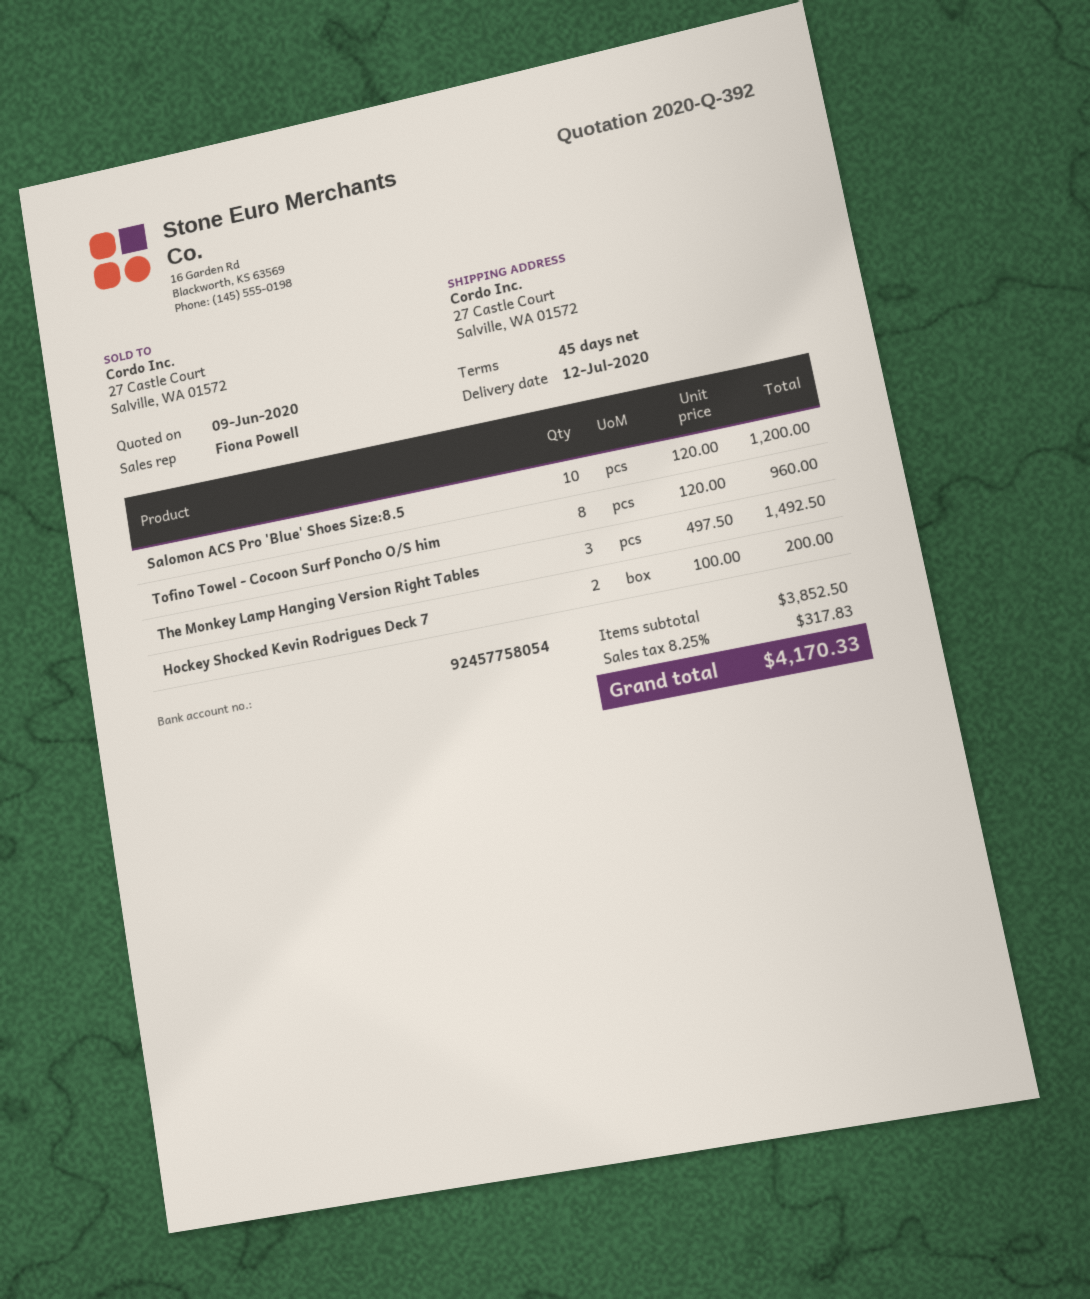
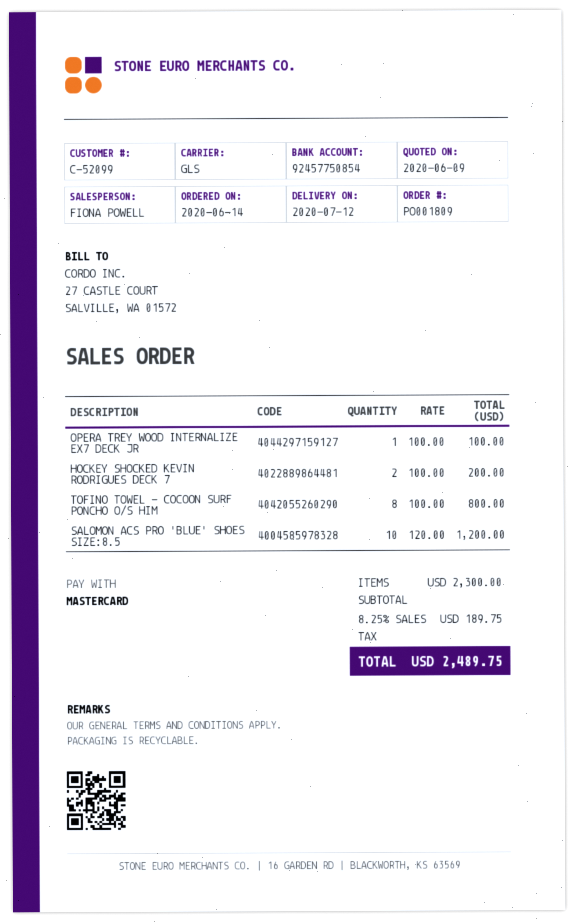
bank account: 92457758054 -> 92457750854
Tofino Towel - Cocoon Surf Poncho O/S him: 8 x 120.00 = 960.00 -> 8 x 100.00 = 800.00
The Monkey Lamp Hanging Version Right Tables: 3 x 497.50 = 1492.50 -> none
OPERA TREY WOOD INTERNALIZE EX7 DECK JR: none -> 1 x 100.00 = 100.00
subtotal: 3852.50 -> 2300.00
tax: 8.25% = 317.83 -> 8.25% = 189.75
total: 4170.33 -> 2489.75

